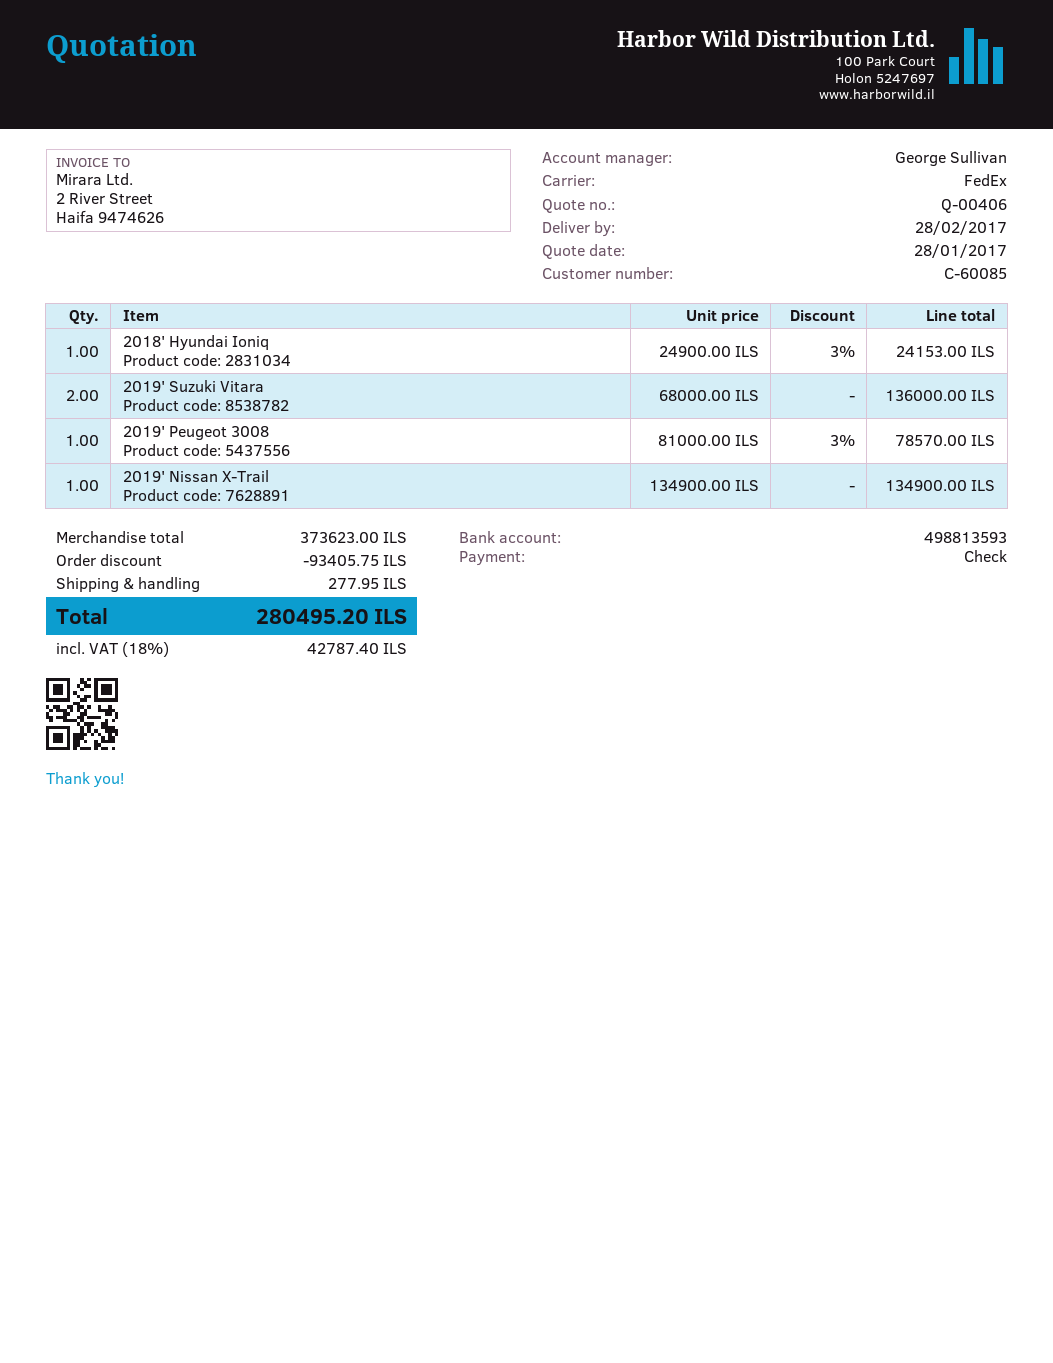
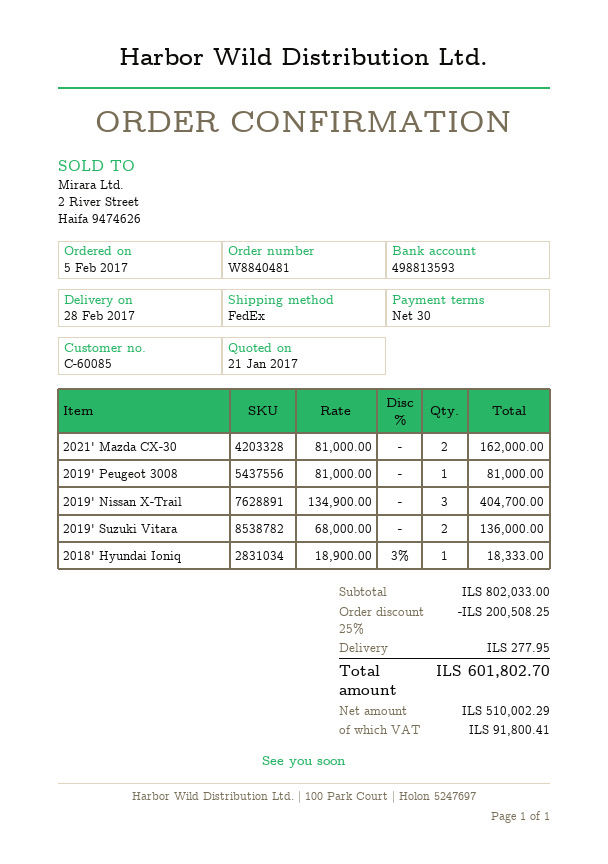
quote date: 2017-01-28 -> 2017-01-21
2018' Hyundai Ioniq: 1 x 24900.00 - 3% = 24153.00 -> 1 x 18900.00 - 3% = 18333.00
2019' Peugeot 3008: 1 x 81000.00 - 3% = 78570.00 -> 1 x 81000.00 = 81000.00
2019' Nissan X-Trail: 1 x 134900.00 = 134900.00 -> 3 x 134900.00 = 404700.00
2021' Mazda CX-30: none -> 2 x 81000.00 = 162000.00
subtotal: 373623.00 -> 802033.00
discount: 93405.75 -> 200508.25
tax: 42787.40 -> 91800.41
total: 280495.20 -> 601802.70

